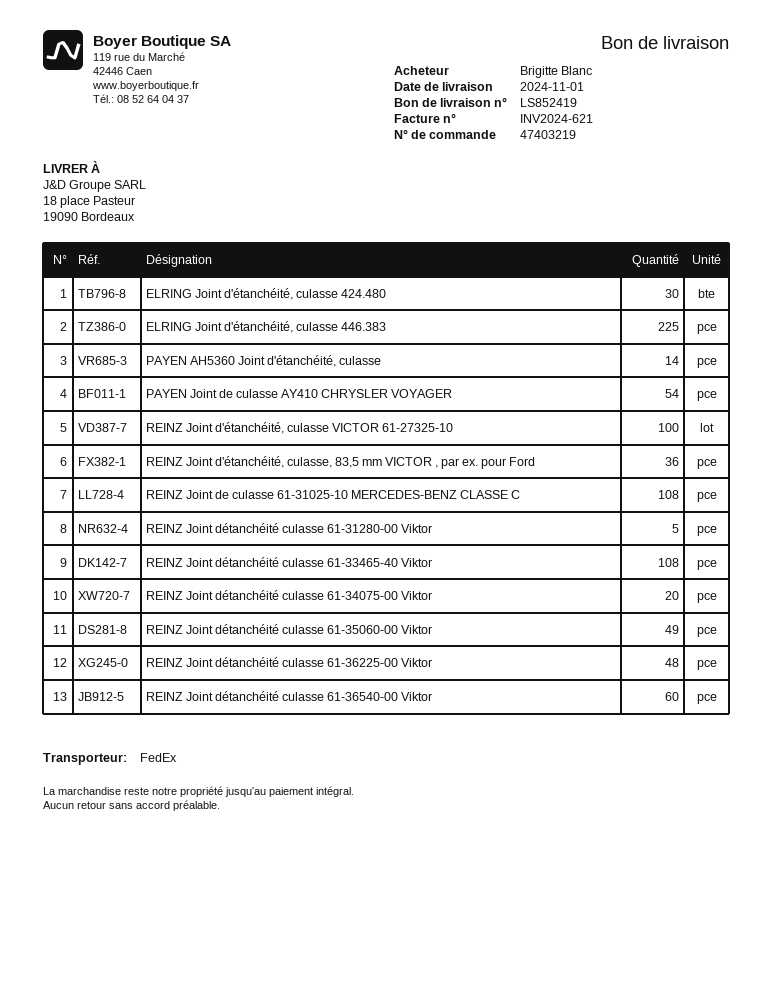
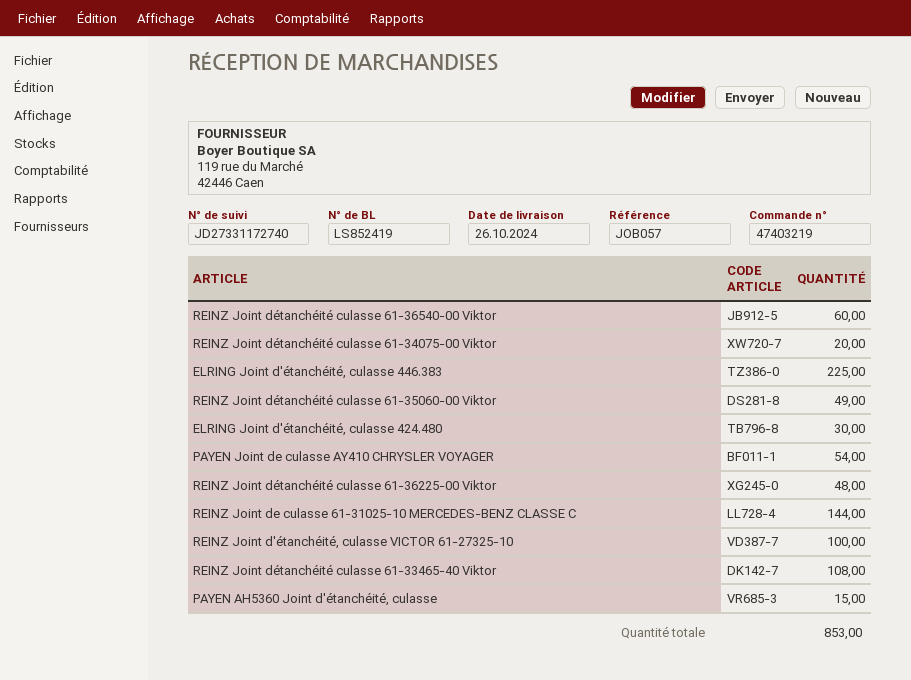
delivery date: 2024-11-01 -> 2024-10-26
PAYEN AH5360 Joint d'étanchéité, culasse: 14 -> 15
REINZ Joint d'étanchéité, culasse, 83,5 mm VICTOR , par ex. pour Ford: 36 -> none
REINZ Joint de culasse 61-31025-10 MERCEDES-BENZ CLASSE C: 108 -> 144
REINZ Joint détanchéité culasse 61-31280-00 Viktor: 5 -> none

